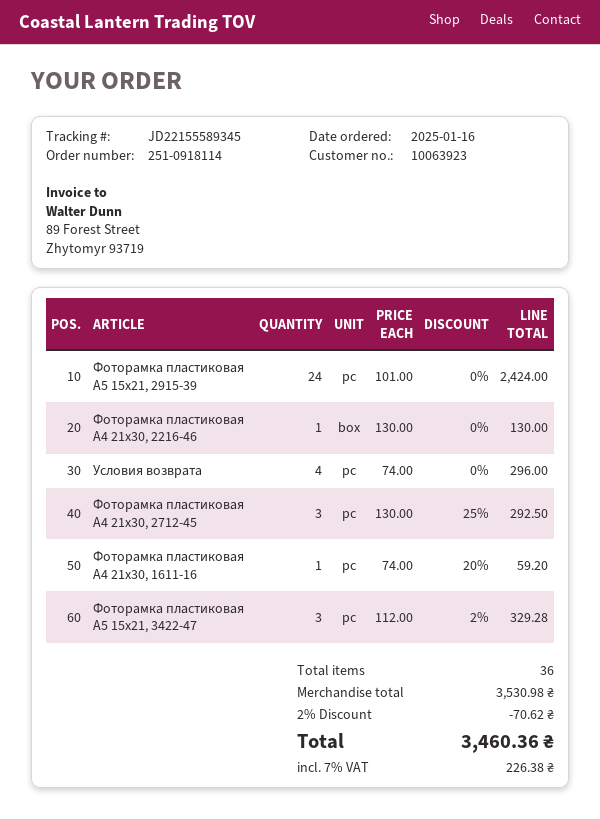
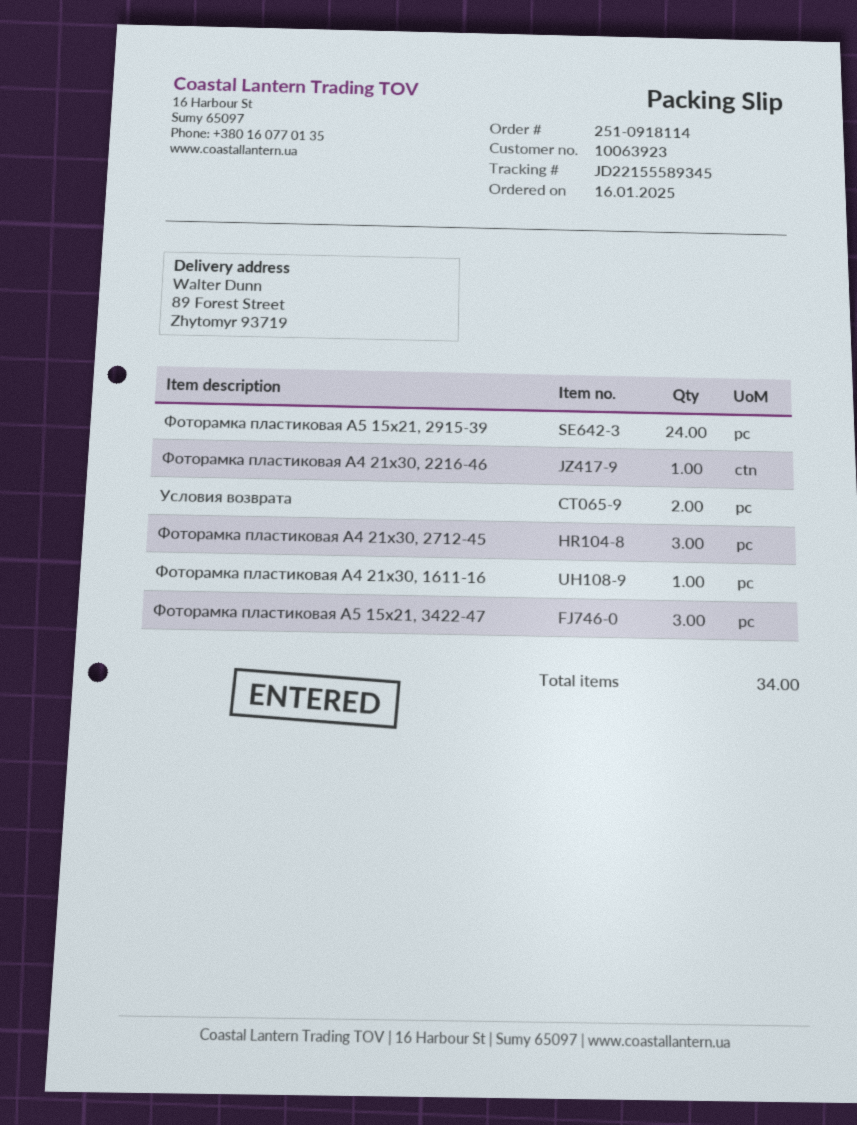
Условия возврата: 4 -> 2
total quantity: 36 -> 34

